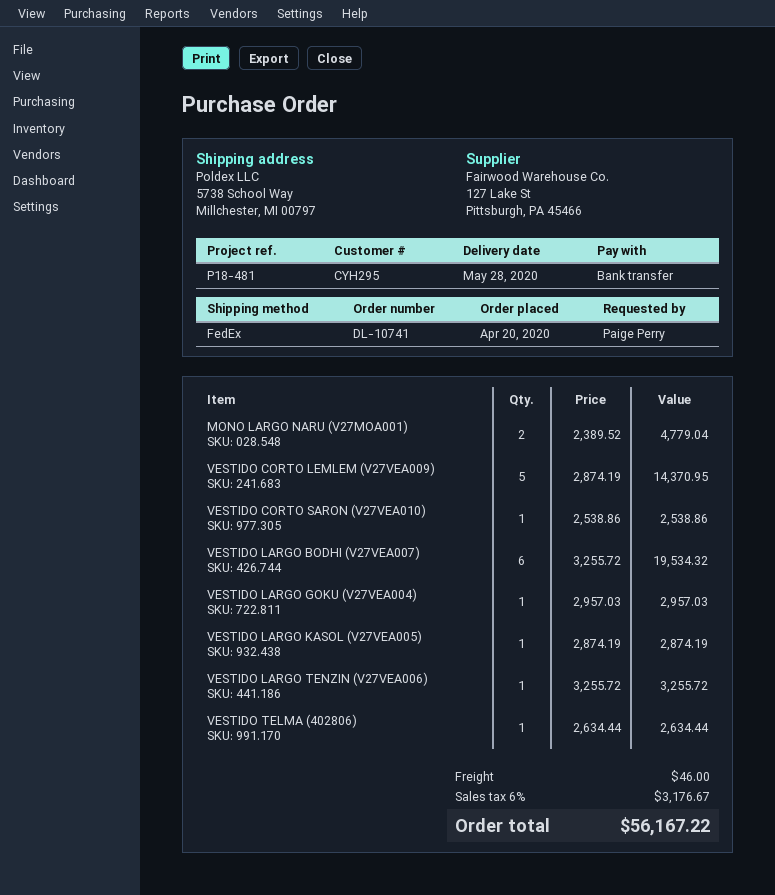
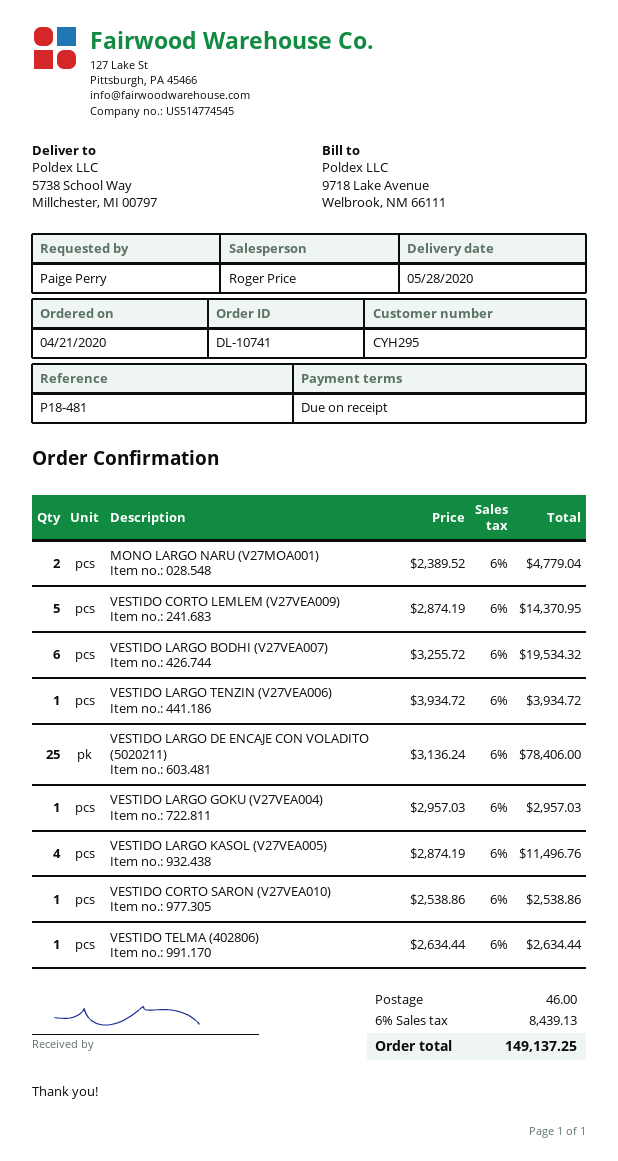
order date: 2020-04-20 -> 2020-04-21
VESTIDO LARGO KASOL (V27VEA005): 1 x 2874.19 = 2874.19 -> 4 x 2874.19 = 11496.76
VESTIDO LARGO TENZIN (V27VEA006): 1 x 3255.72 = 3255.72 -> 1 x 3934.72 = 3934.72
VESTIDO LARGO DE ENCAJE CON VOLADITO (5020211): none -> 25 x 3136.24 = 78406.00
tax: 6% = 3176.67 -> 6% = 8439.13
total: 56167.22 -> 149137.25

